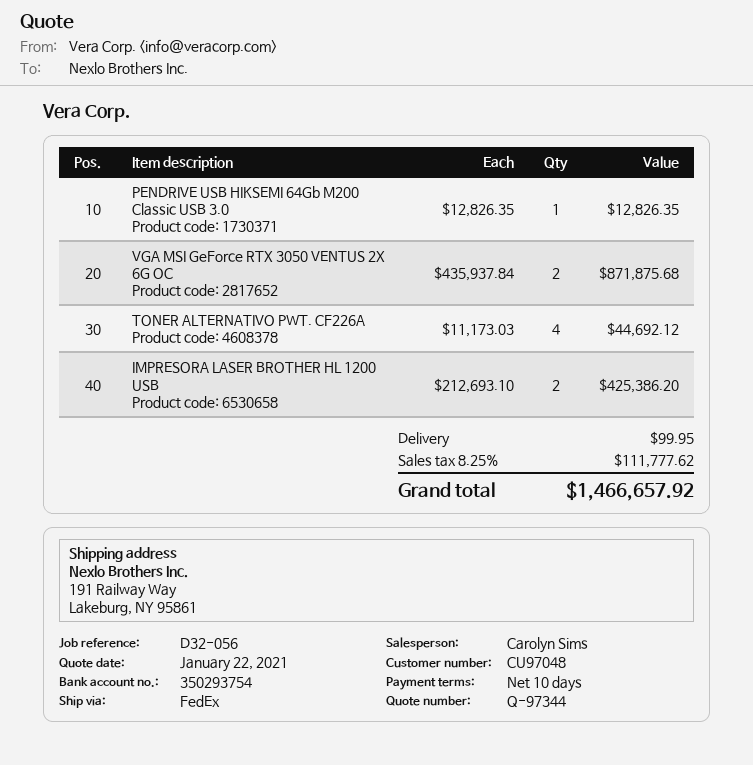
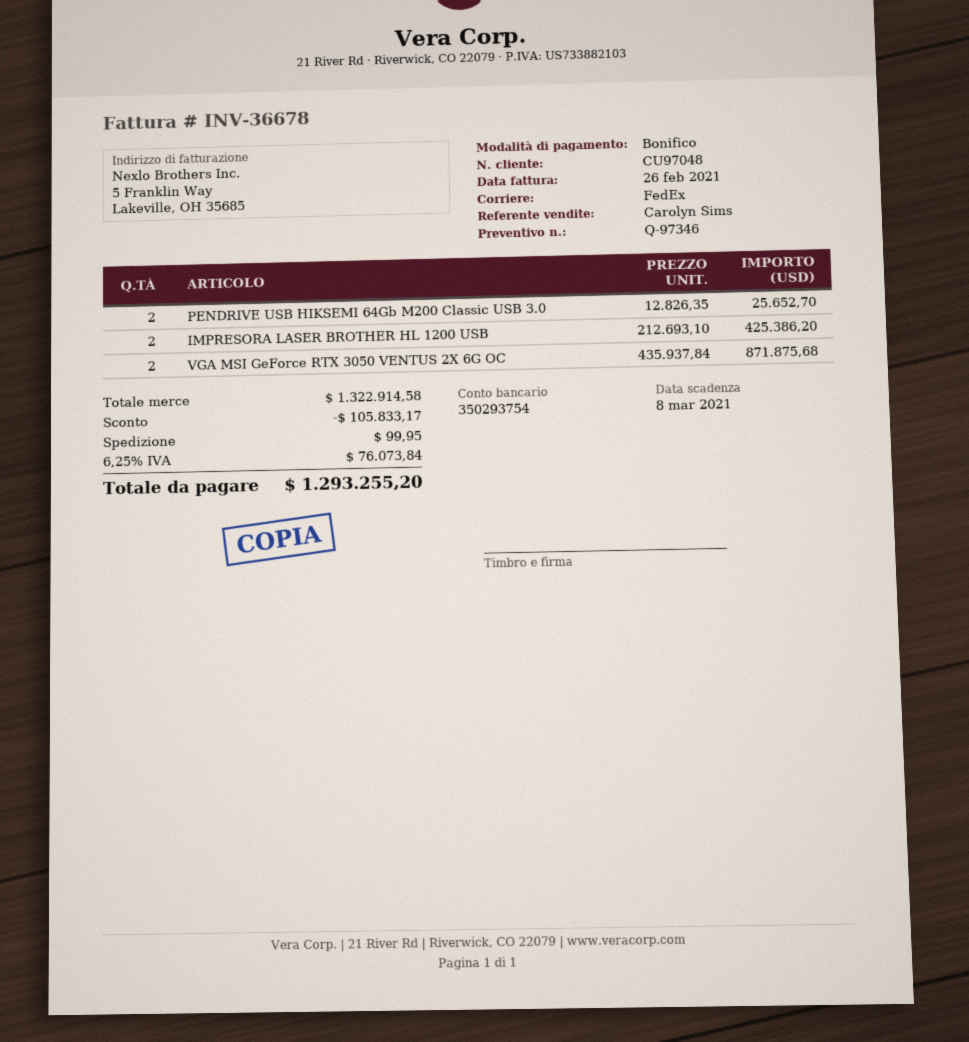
quote number: Q-97344 -> Q-97346
PENDRIVE USB HIKSEMI 64Gb M200 Classic USB 3.0: 1 x 12826.35 = 12826.35 -> 2 x 12826.35 = 25652.70
TONER ALTERNATIVO PWT. CF226A: 4 x 11173.03 = 44692.12 -> none
discount: none -> 105833.17
tax: 8.25% = 111777.62 -> 6.25% = 76073.84
total: 1466657.92 -> 1293255.20

